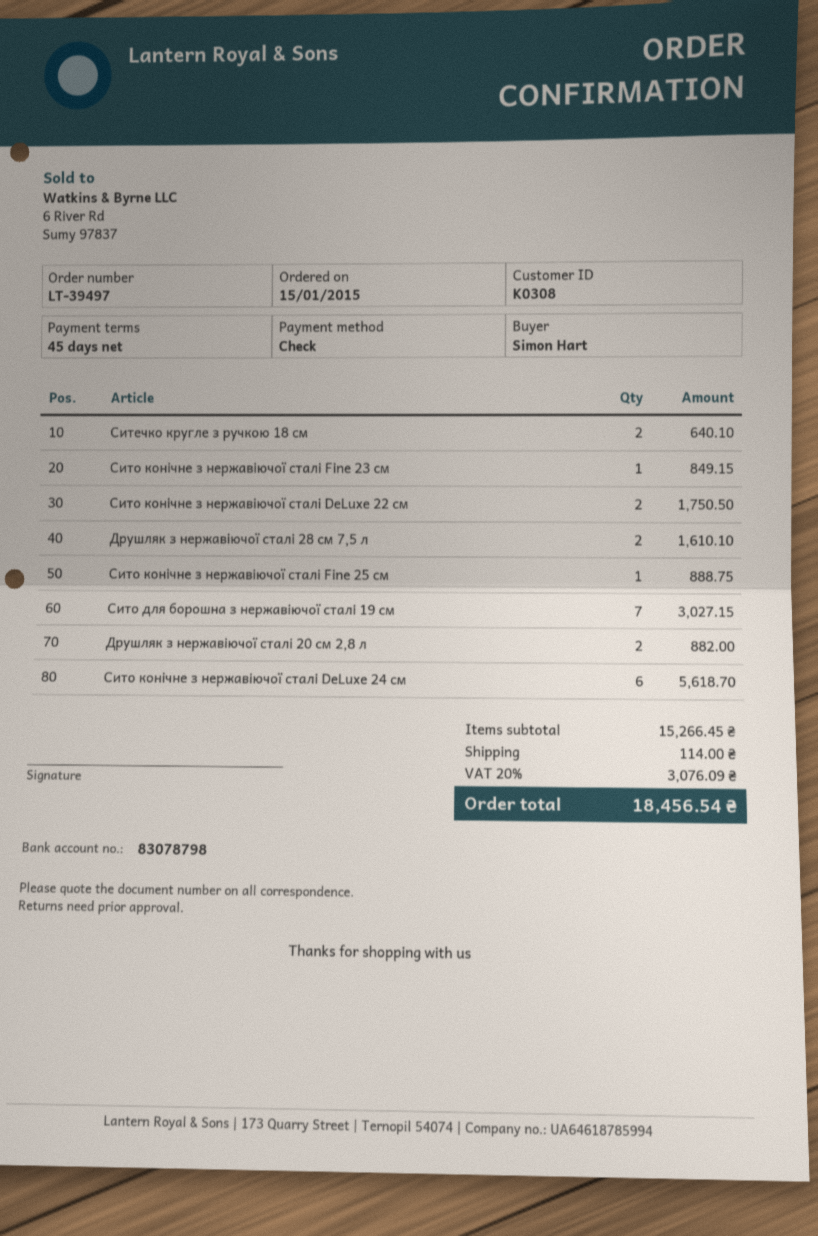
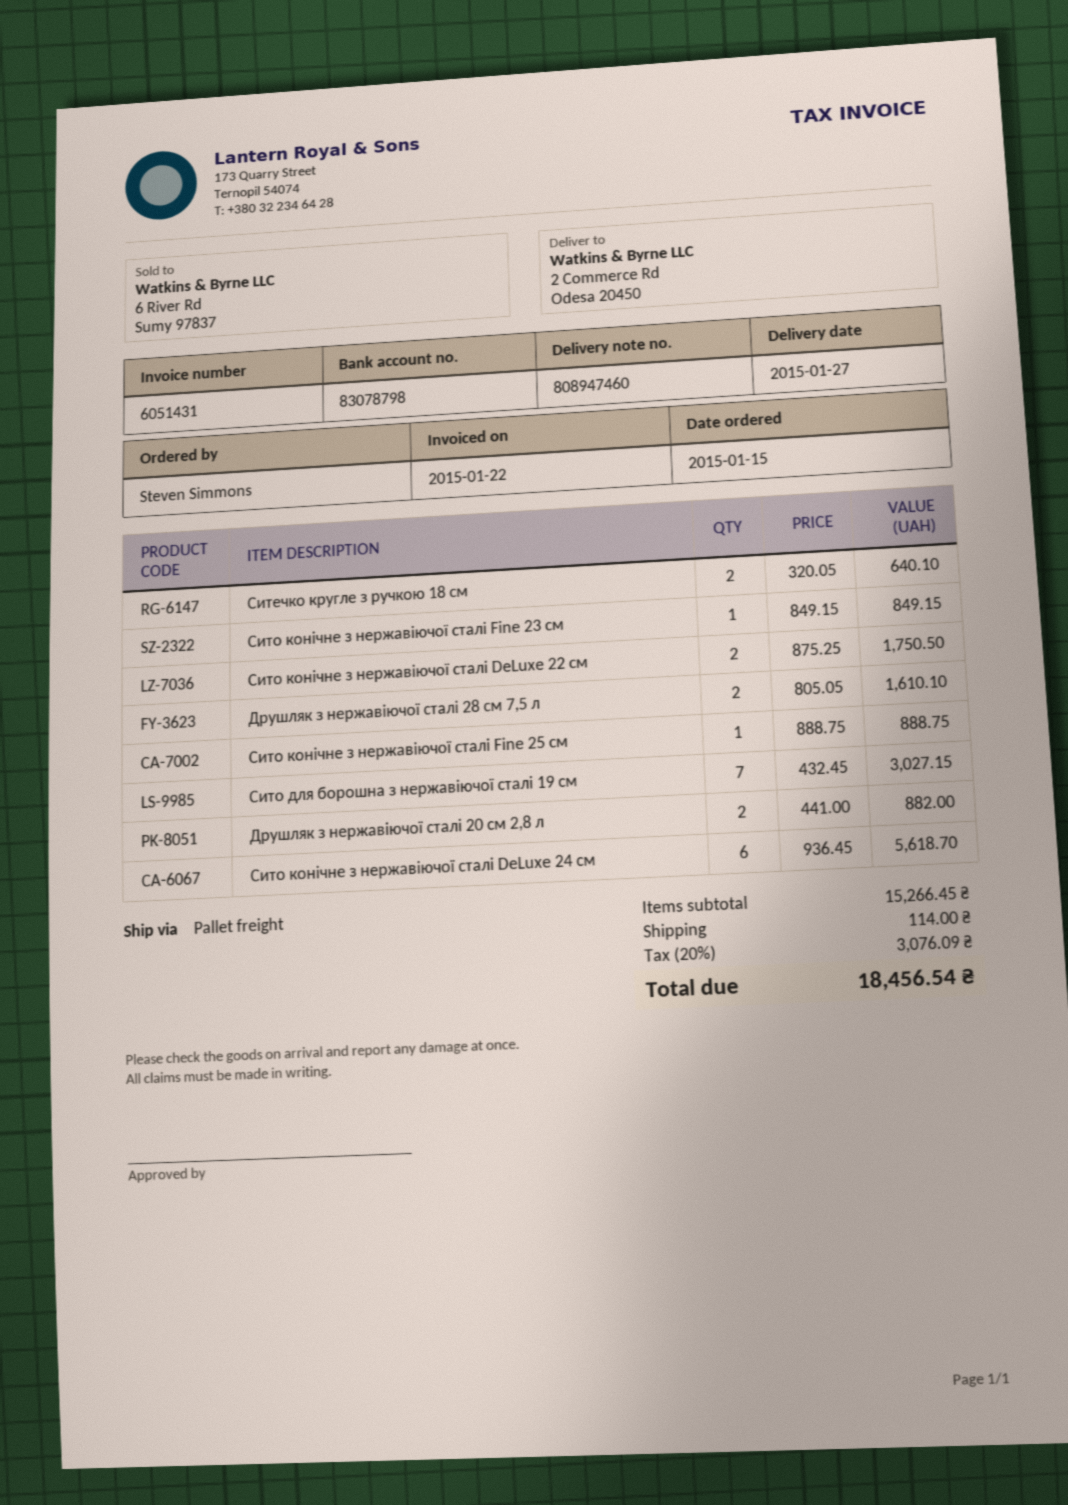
ordered by: Simon Hart -> Steven Simmons

